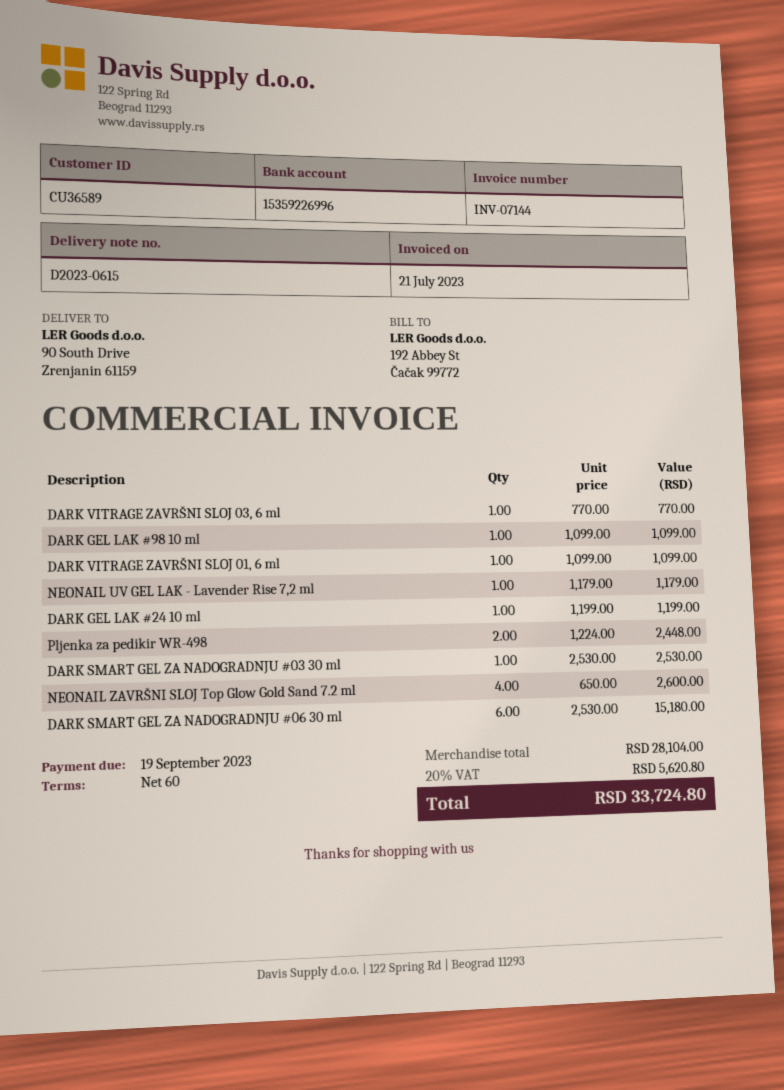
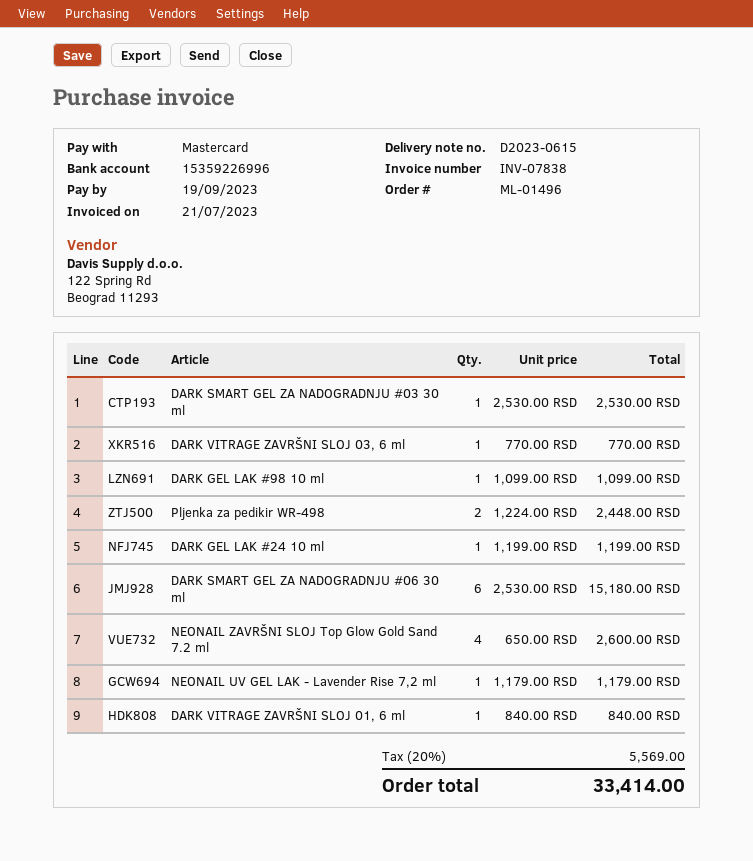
invoice number: INV-07144 -> INV-07838
DARK VITRAGE ZAVRŠNI SLOJ 01, 6 ml: 1 x 1099.00 = 1099.00 -> 1 x 840.00 = 840.00
tax: 20% = 5620.80 -> 20% = 5569.00
total: 33724.80 -> 33414.00

